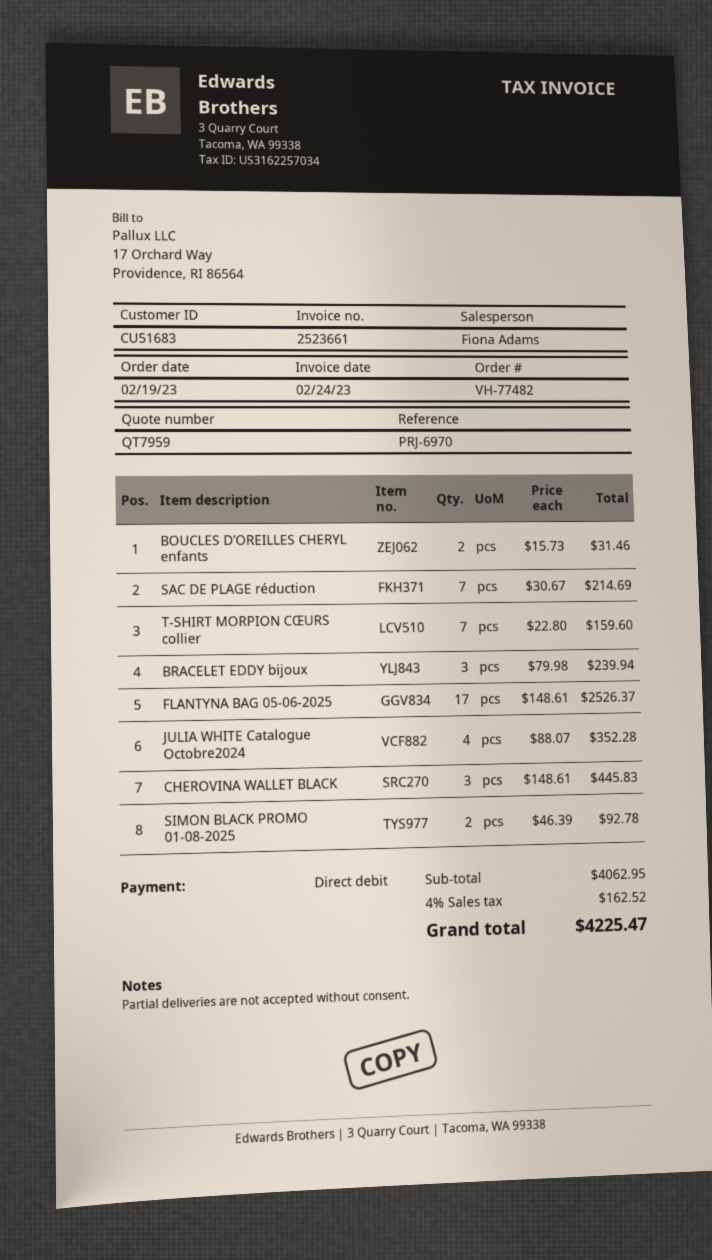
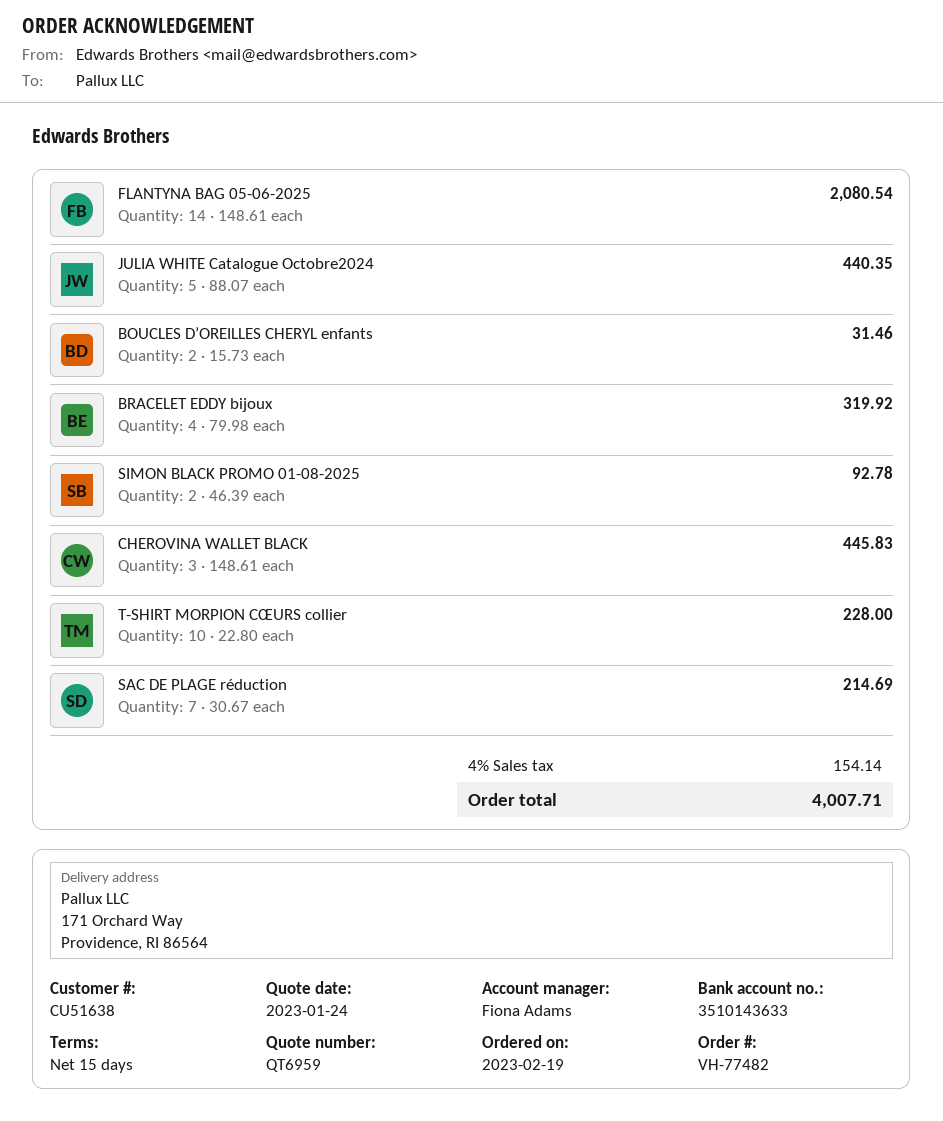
quote number: QT7959 -> QT6959
customer number: CU51683 -> CU51638
T-SHIRT MORPION CŒURS collier: 7 x 22.80 = 159.60 -> 10 x 22.80 = 228.00
BRACELET EDDY bijoux: 3 x 79.98 = 239.94 -> 4 x 79.98 = 319.92
FLANTYNA BAG 05-06-2025: 17 x 148.61 = 2526.37 -> 14 x 148.61 = 2080.54
JULIA WHITE Catalogue Octobre2024: 4 x 88.07 = 352.28 -> 5 x 88.07 = 440.35
tax: 4% = 162.52 -> 4% = 154.14
total: 4225.47 -> 4007.71

